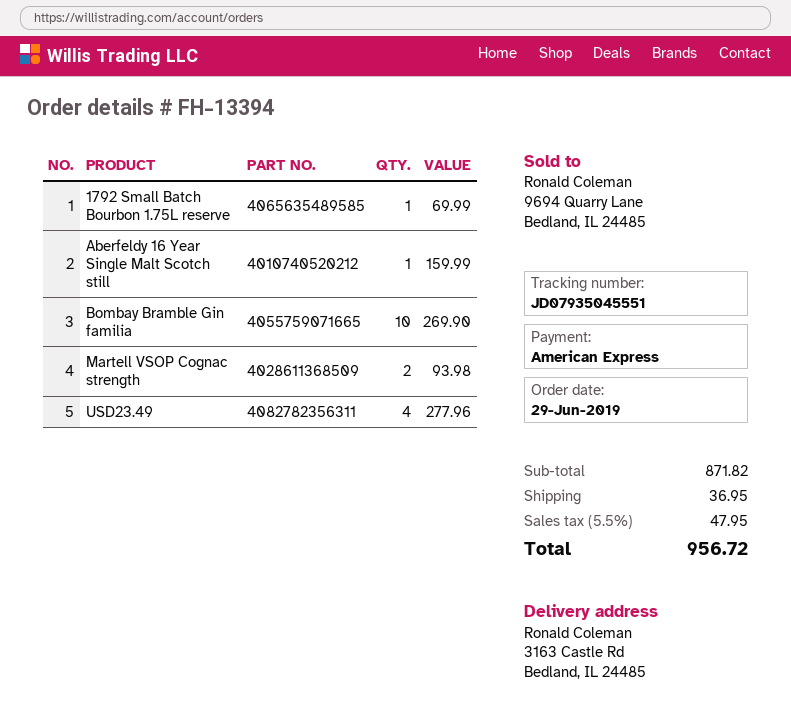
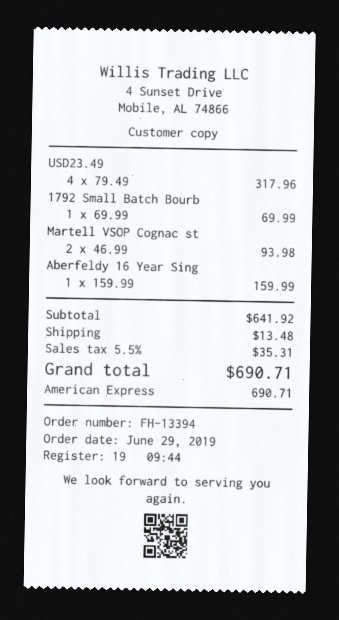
Bombay Bramble Gin familia: 10 for 269.90 -> none
USD23.49: 4 for 277.96 -> 4 for 317.96
subtotal: 871.82 -> 641.92
shipping: 36.95 -> 13.48
tax: 5.5% = 47.95 -> 5.5% = 35.31
total: 956.72 -> 690.71

